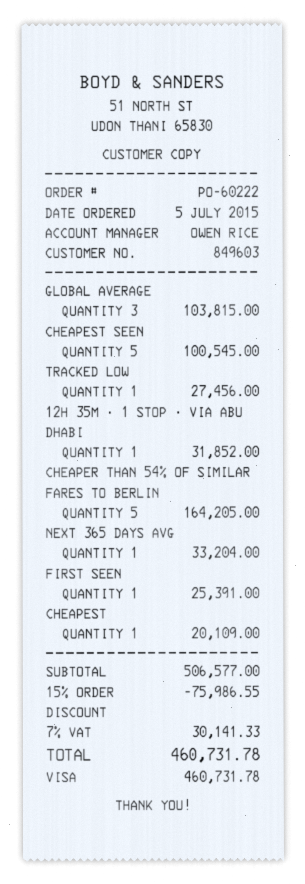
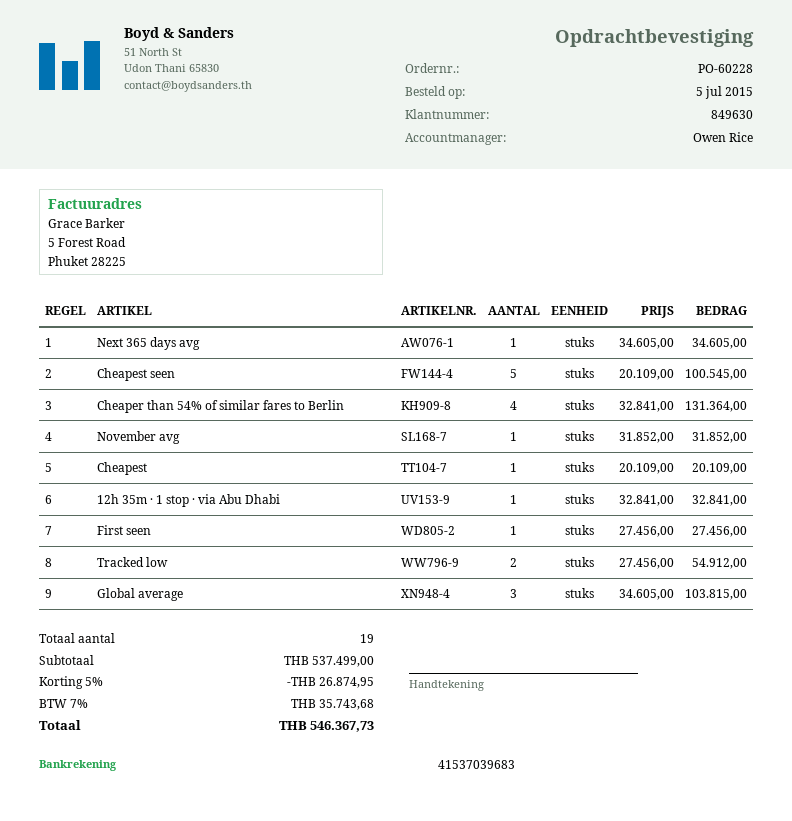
order number: PO-60222 -> PO-60228
customer number: 849603 -> 849630
TRACKED LOW: 1 for 27456.00 -> 2 for 54912.00
12H 35M · 1 STOP · VIA ABU DHABI: 1 for 31852.00 -> 1 for 32841.00
CHEAPER THAN 54% OF SIMILAR FARES TO BERLIN: 5 for 164205.00 -> 4 for 131364.00
NEXT 365 DAYS AVG: 1 for 33204.00 -> 1 for 34605.00
FIRST SEEN: 1 for 25391.00 -> 1 for 27456.00
November avg: none -> 1 for 31852.00
subtotal: 506577.00 -> 537499.00
discount: 15% = 75986.55 -> 5% = 26874.95
tax: 7% = 30141.33 -> 7% = 35743.68
total: 460731.78 -> 546367.73

